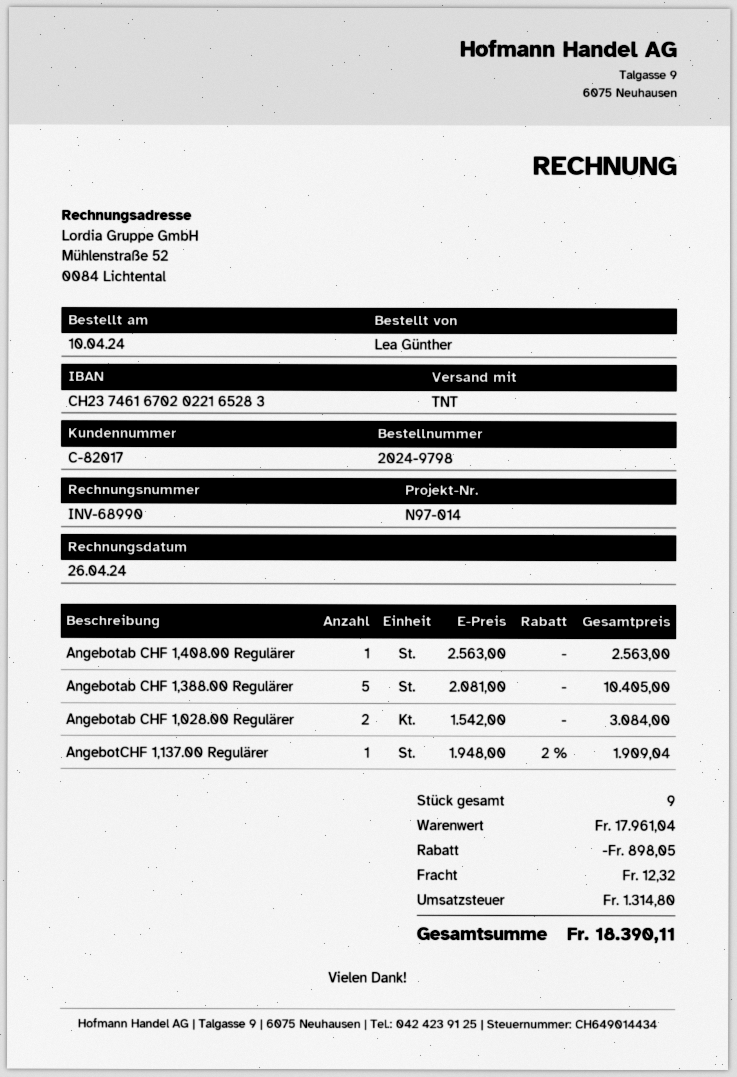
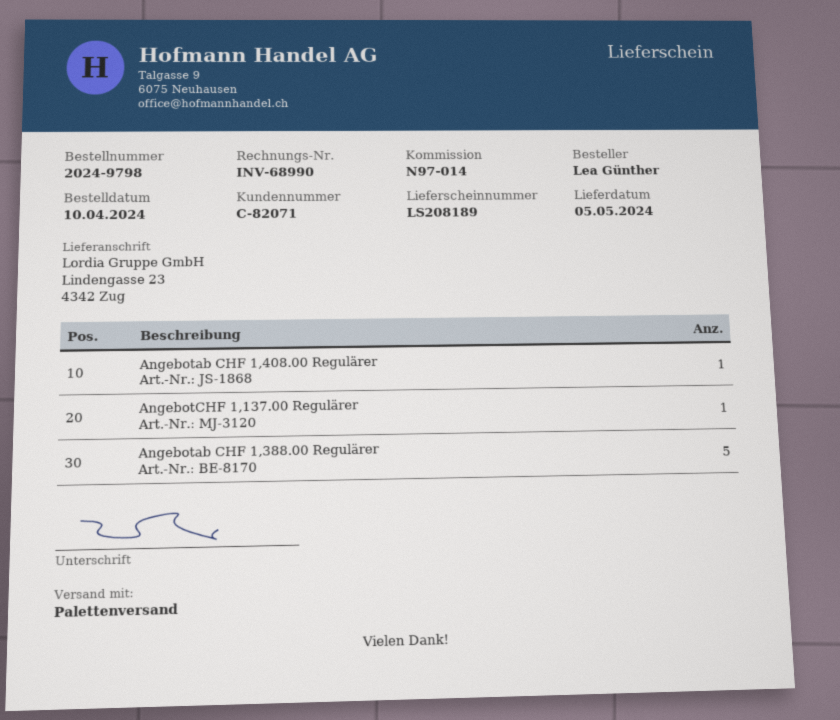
customer number: C-82017 -> C-82071
shipping method: TNT -> pallet freight
Angebotab CHF 1,028.00 Regulärer: 2 -> none

